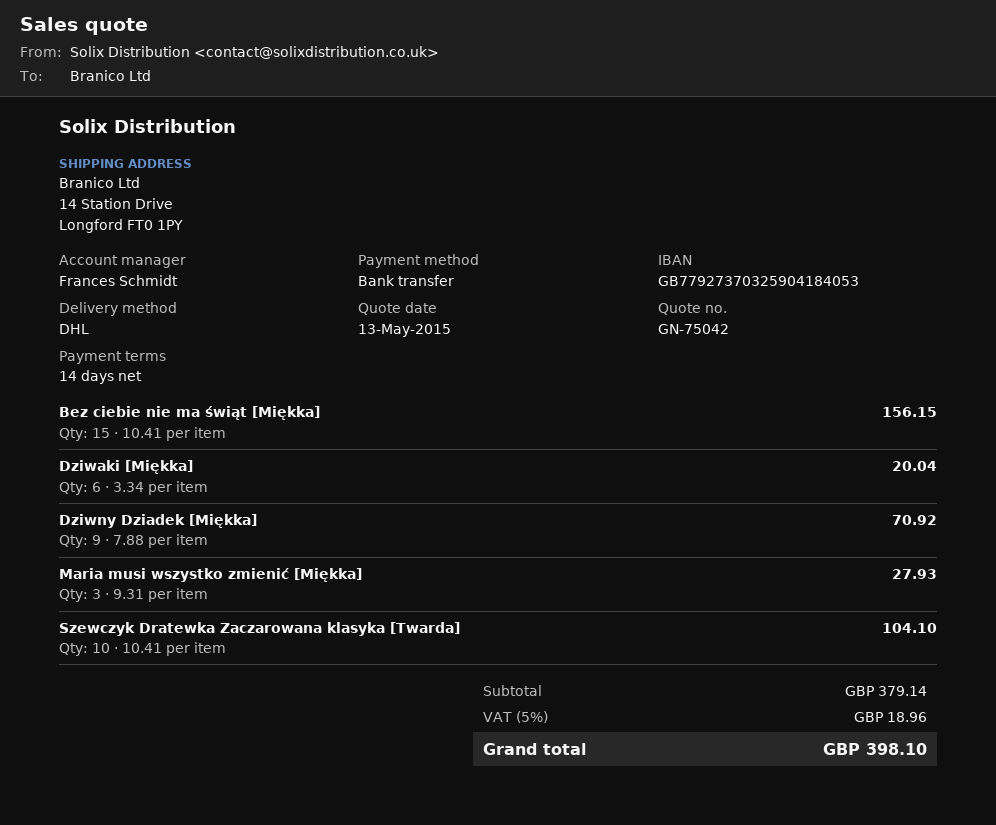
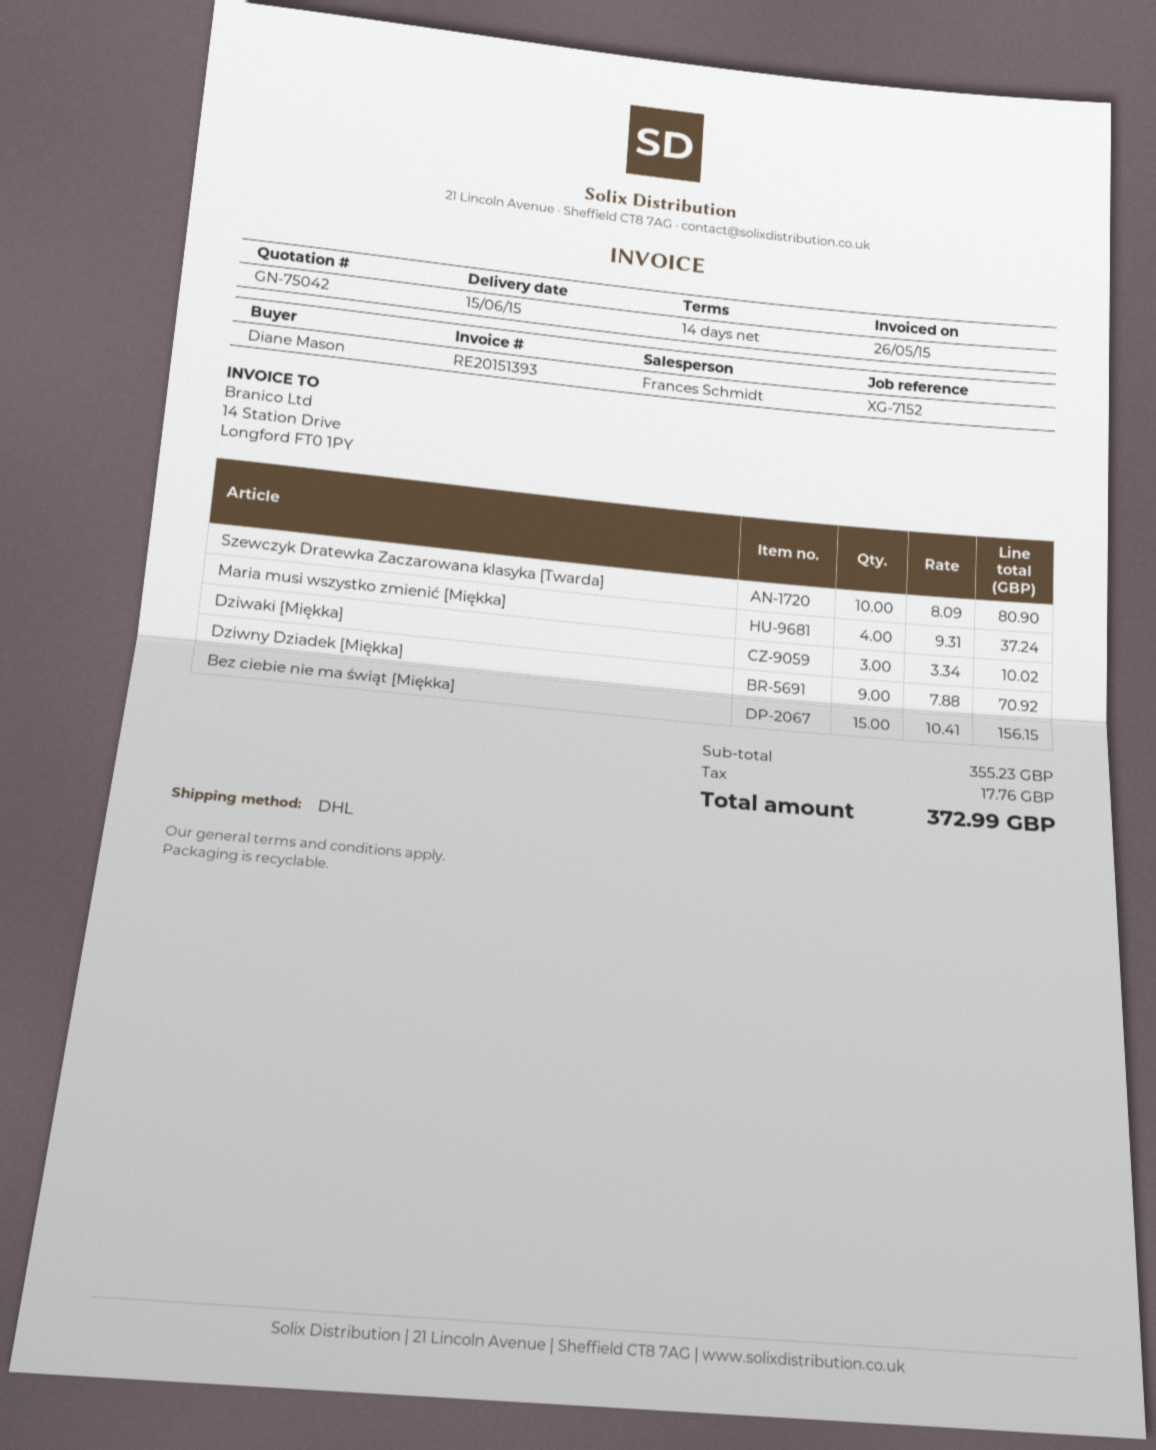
Dziwaki [Miękka]: 6 x 3.34 = 20.04 -> 3 x 3.34 = 10.02
Maria musi wszystko zmienić [Miękka]: 3 x 9.31 = 27.93 -> 4 x 9.31 = 37.24
Szewczyk Dratewka Zaczarowana klasyka [Twarda]: 10 x 10.41 = 104.10 -> 10 x 8.09 = 80.90
subtotal: 379.14 -> 355.23
tax: 18.96 -> 17.76
total: 398.10 -> 372.99

